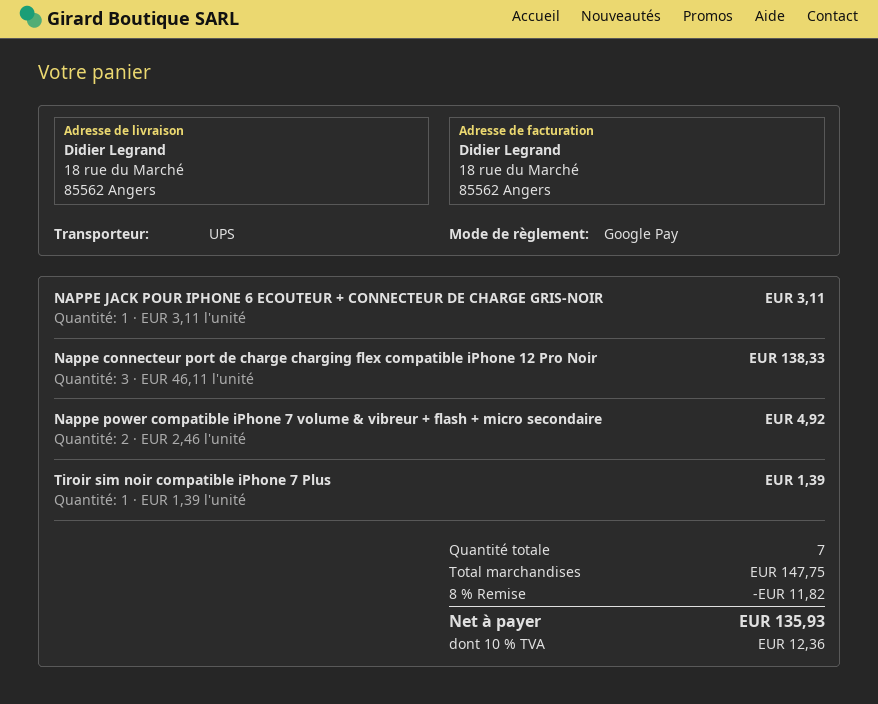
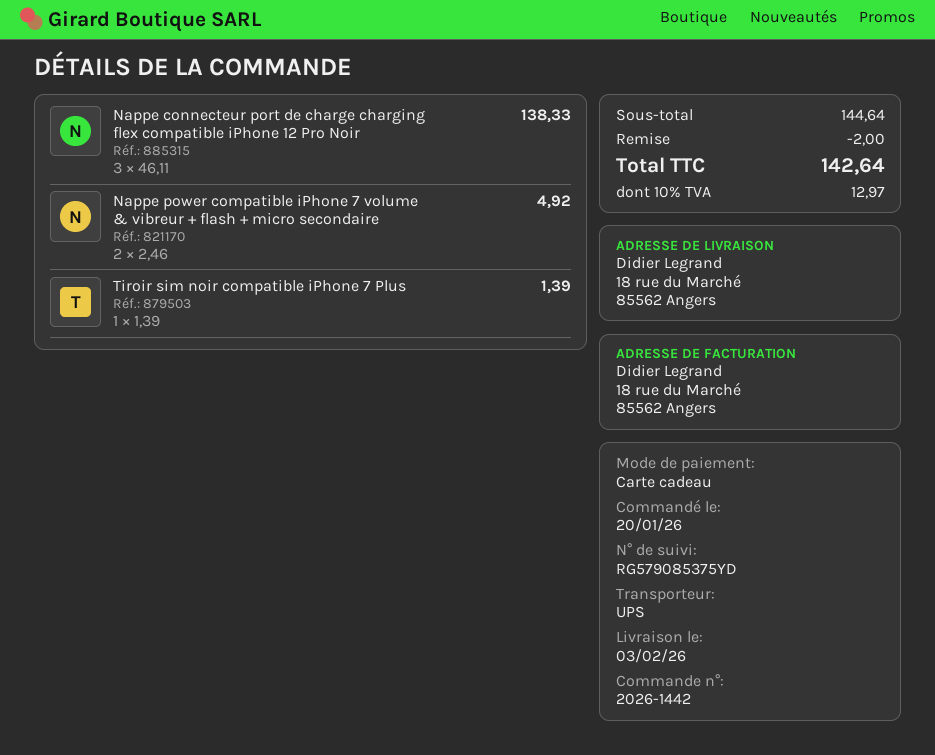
payment method: Google Pay -> gift card
NAPPE JACK POUR IPHONE 6 ECOUTEUR + CONNECTEUR DE CHARGE GRIS-NOIR: 1 x 3.11 = 3.11 -> none
subtotal: 147.75 -> 144.64
discount: 11.82 -> 2.00
tax: 10% = 12.36 -> 10% = 12.97
total: 135.93 -> 142.64

